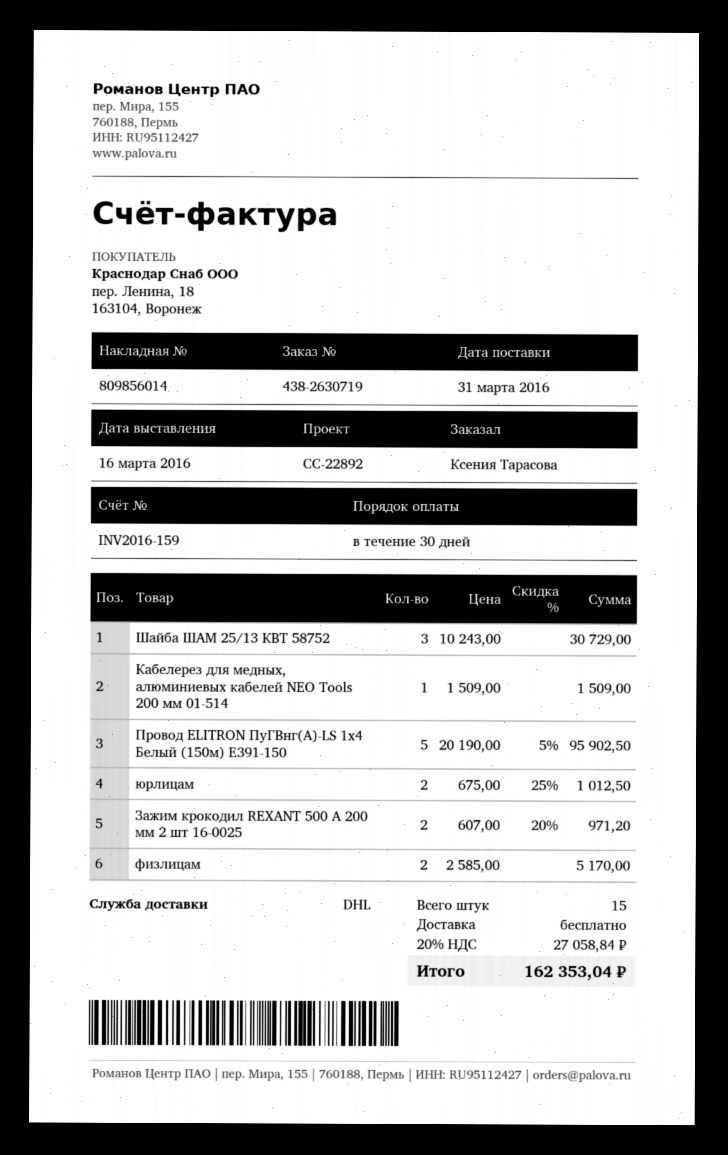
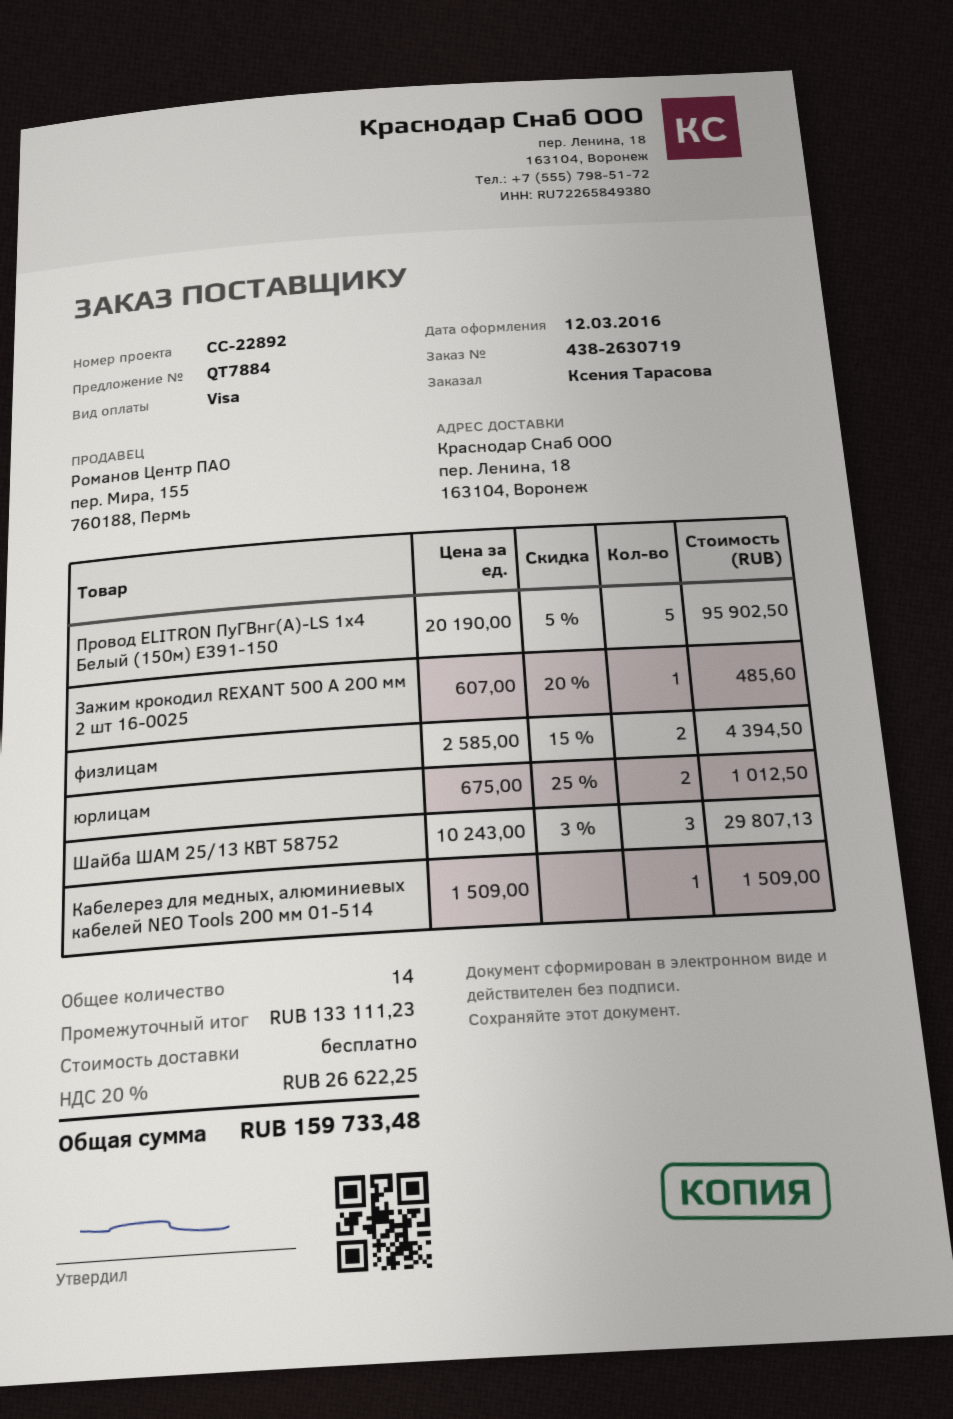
Шайба ШАМ 25/13 КВТ 58752: 3 x 10243.00 = 30729.00 -> 3 x 10243.00 - 3% = 29807.13
Зажим крокодил REXANT 500 А 200 мм 2 шт 16-0025: 2 x 607.00 - 20% = 971.20 -> 1 x 607.00 - 20% = 485.60
физлицам: 2 x 2585.00 = 5170.00 -> 2 x 2585.00 - 15% = 4394.50
total quantity: 15 -> 14
tax: 20% = 27058.84 -> 20% = 26622.25
total: 162353.04 -> 159733.48

